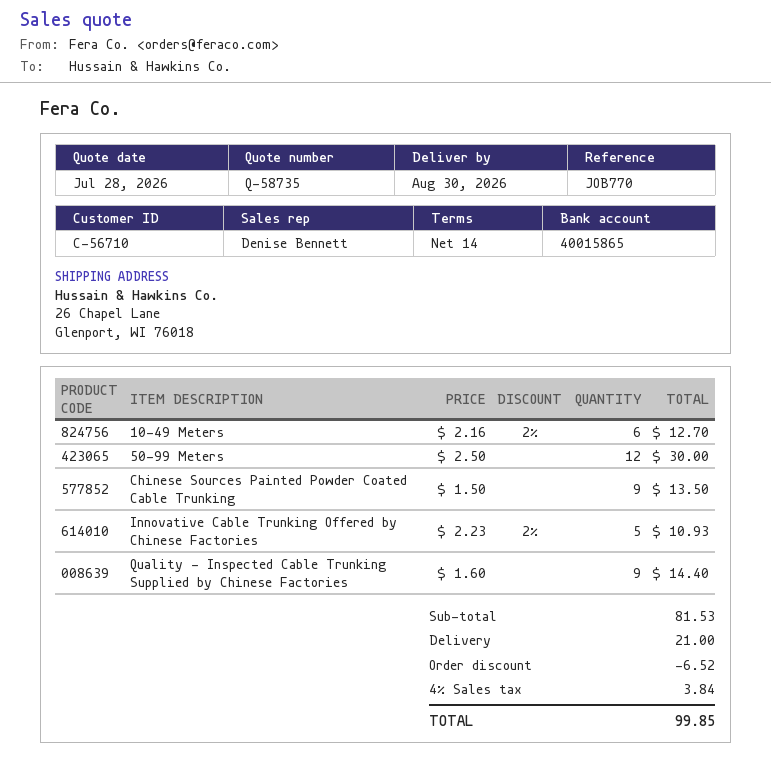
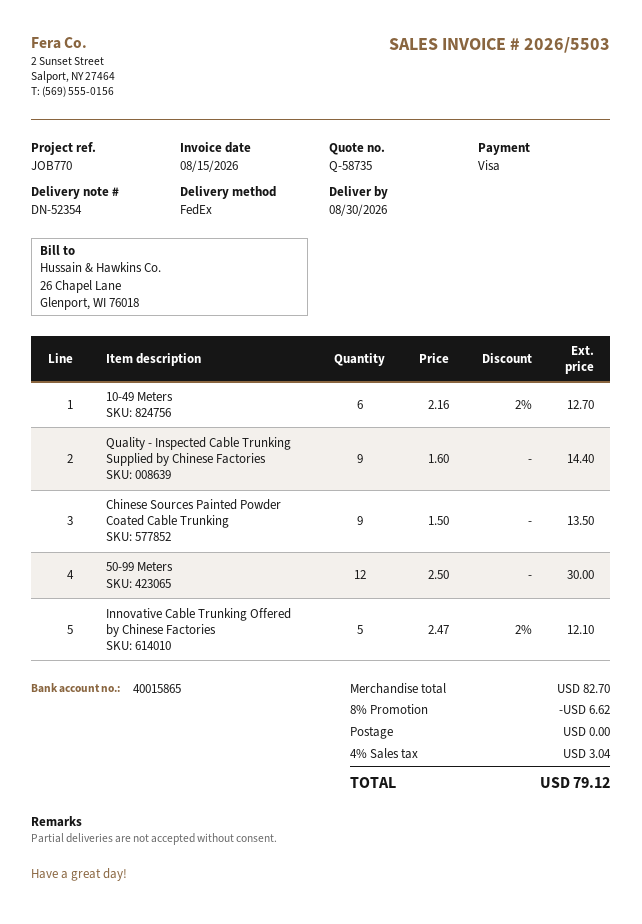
Innovative Cable Trunking Offered by Chinese Factories: 5 x 2.23 - 2% = 10.93 -> 5 x 2.47 - 2% = 12.10
subtotal: 81.53 -> 82.70
discount: 6.52 -> 6.62
shipping: 21.00 -> 0.00
tax: 4% = 3.84 -> 4% = 3.04
total: 99.85 -> 79.12

